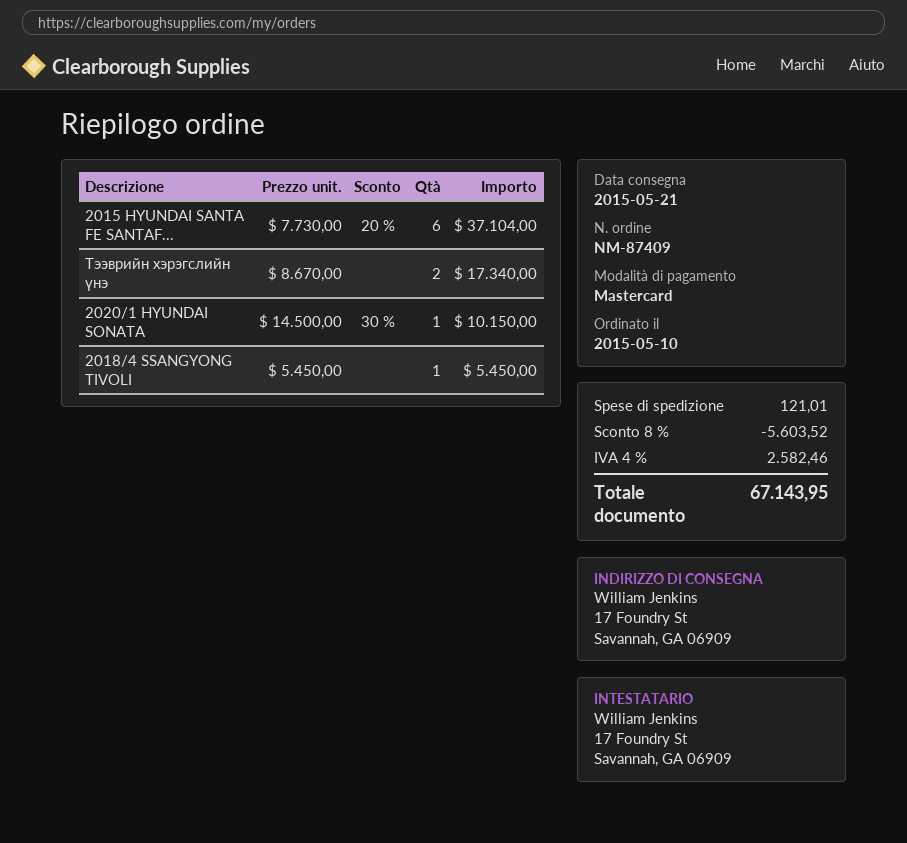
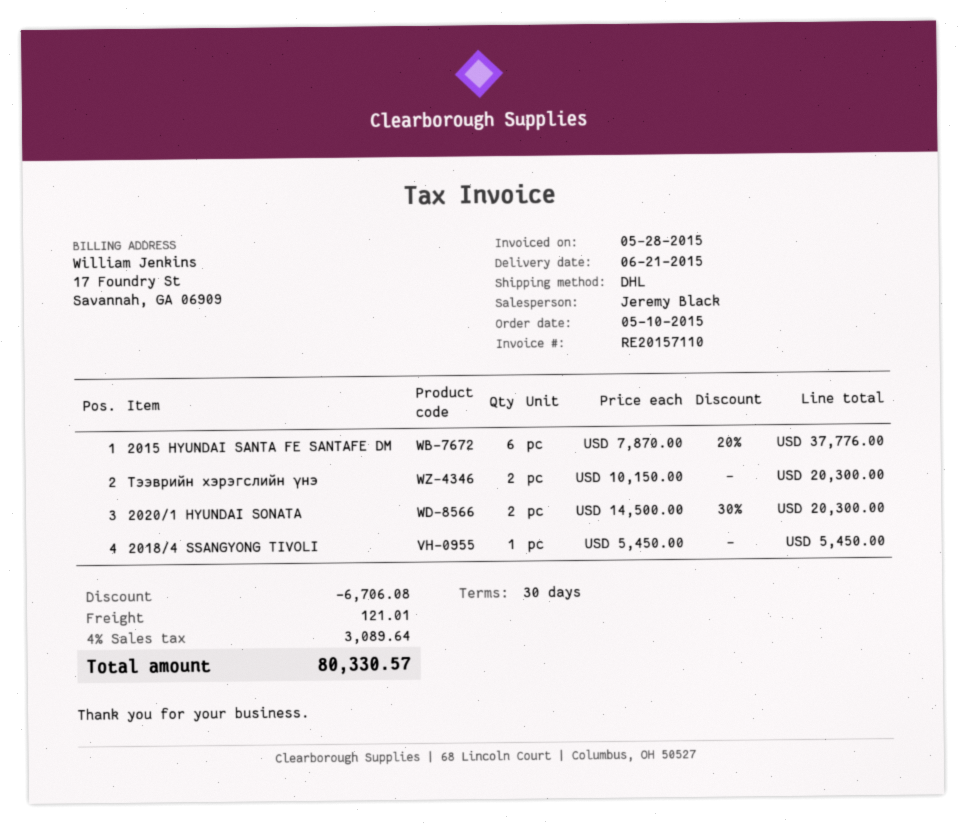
delivery date: 2015-05-21 -> 2015-06-21
2015 HYUNDAI SANTA FE SANTAF...: 6 x 7730.00 - 20% = 37104.00 -> 6 x 7870.00 - 20% = 37776.00
Тээврийн хэрэгслийн үнэ: 2 x 8670.00 = 17340.00 -> 2 x 10150.00 = 20300.00
2020/1 HYUNDAI SONATA: 1 x 14500.00 - 30% = 10150.00 -> 2 x 14500.00 - 30% = 20300.00
discount: 5603.52 -> 6706.08
tax: 4% = 2582.46 -> 4% = 3089.64
total: 67143.95 -> 80330.57

